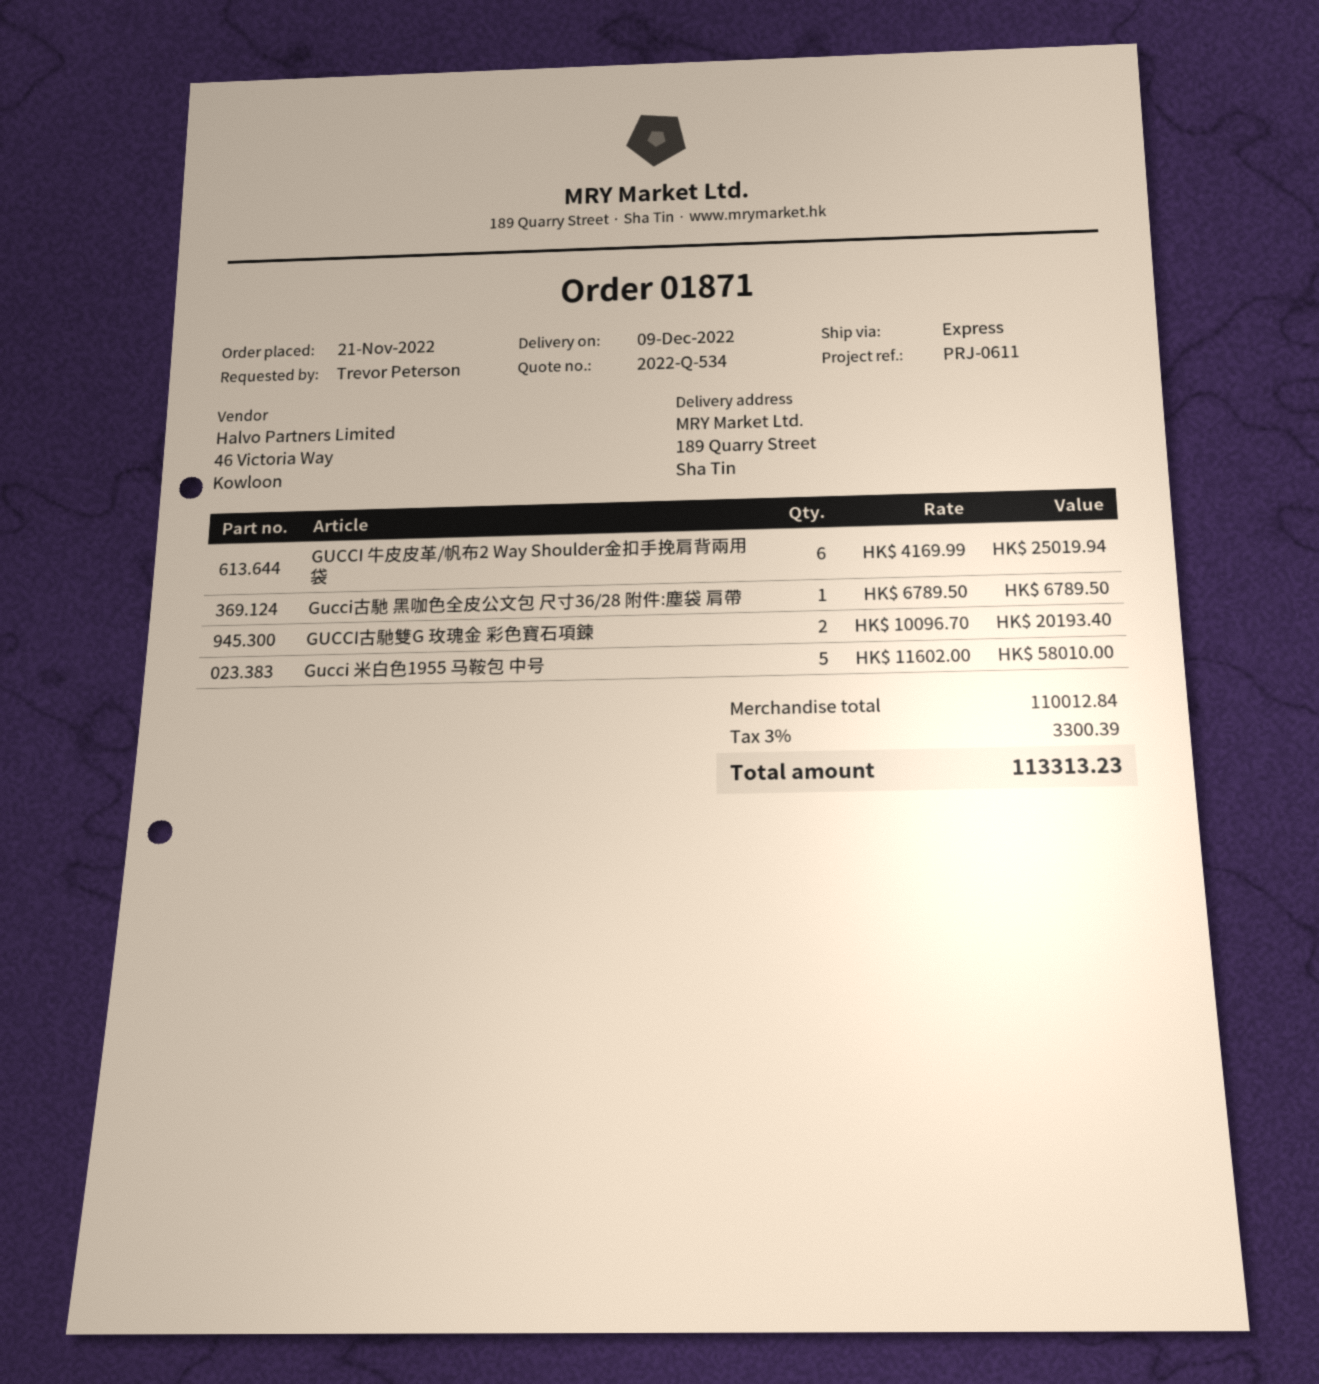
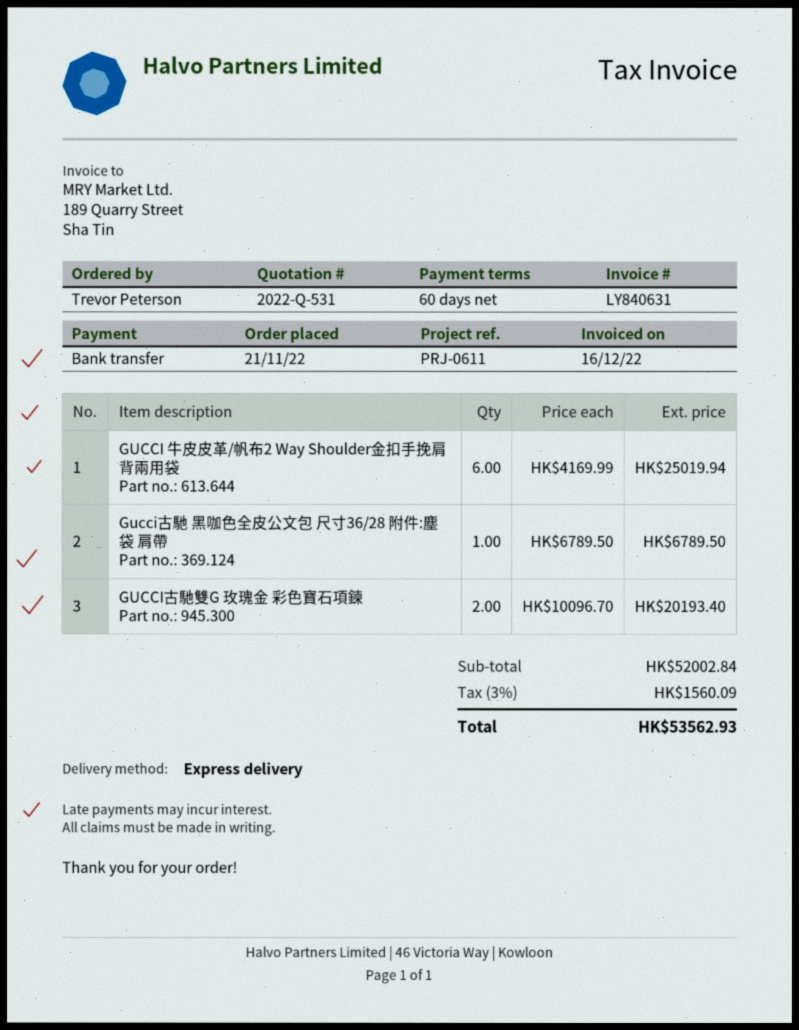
quote number: 2022-Q-534 -> 2022-Q-531
Gucci 米白色1955 马鞍包 中号: 5 x 11602.00 = 58010.00 -> none
subtotal: 110012.84 -> 52002.84
tax: 3% = 3300.39 -> 3% = 1560.09
total: 113313.23 -> 53562.93

